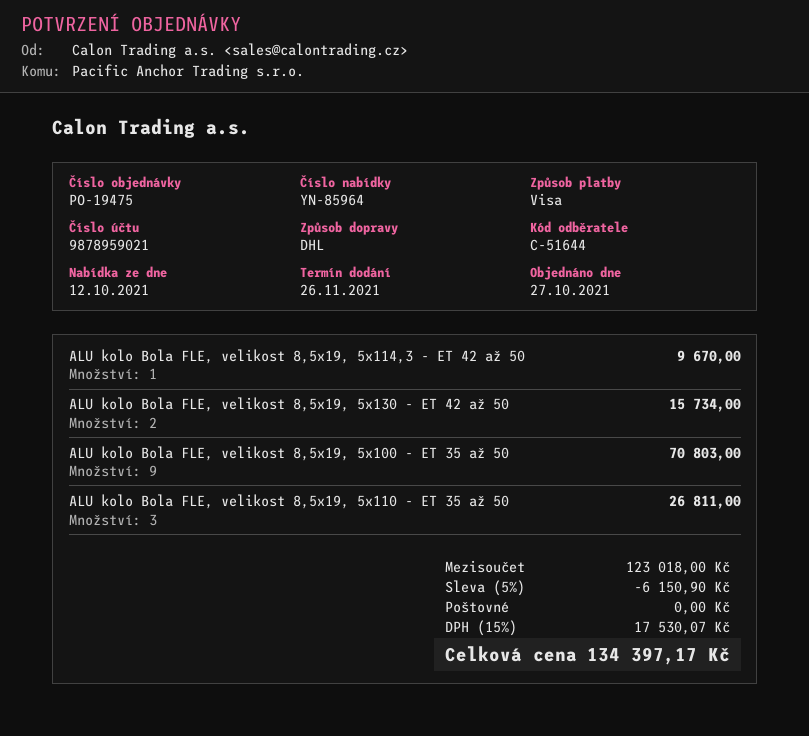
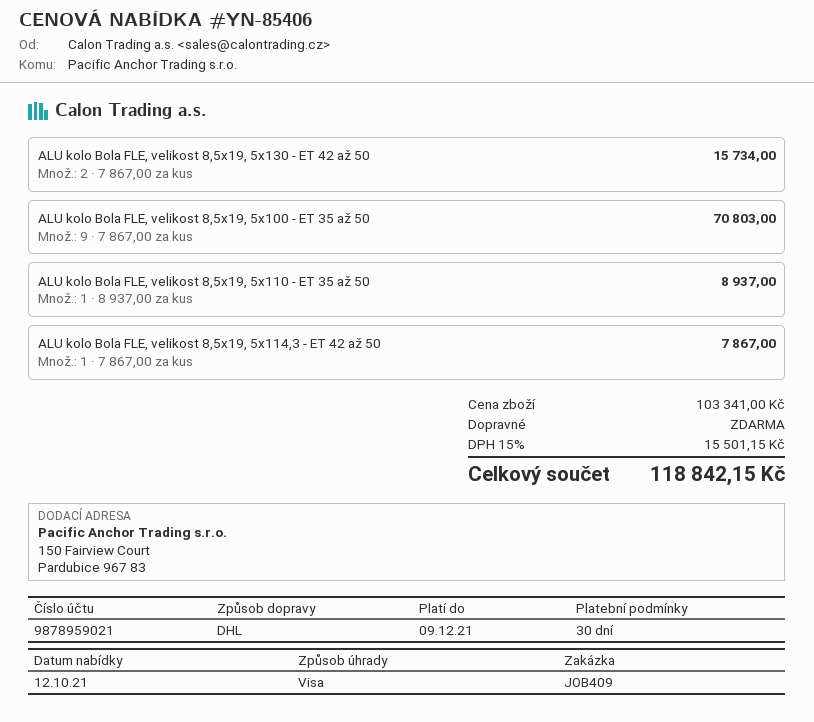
quote number: YN-85964 -> YN-85406
ALU kolo Bola FLE, velikost 8,5x19, 5x114,3 - ET 42 až 50: 1 for 9670.00 -> 1 for 7867.00
ALU kolo Bola FLE, velikost 8,5x19, 5x110 - ET 35 až 50: 3 for 26811.00 -> 1 for 8937.00
subtotal: 123018.00 -> 103341.00
discount: 5% = 6150.90 -> none
tax: 15% = 17530.07 -> 15% = 15501.15
total: 134397.17 -> 118842.15

